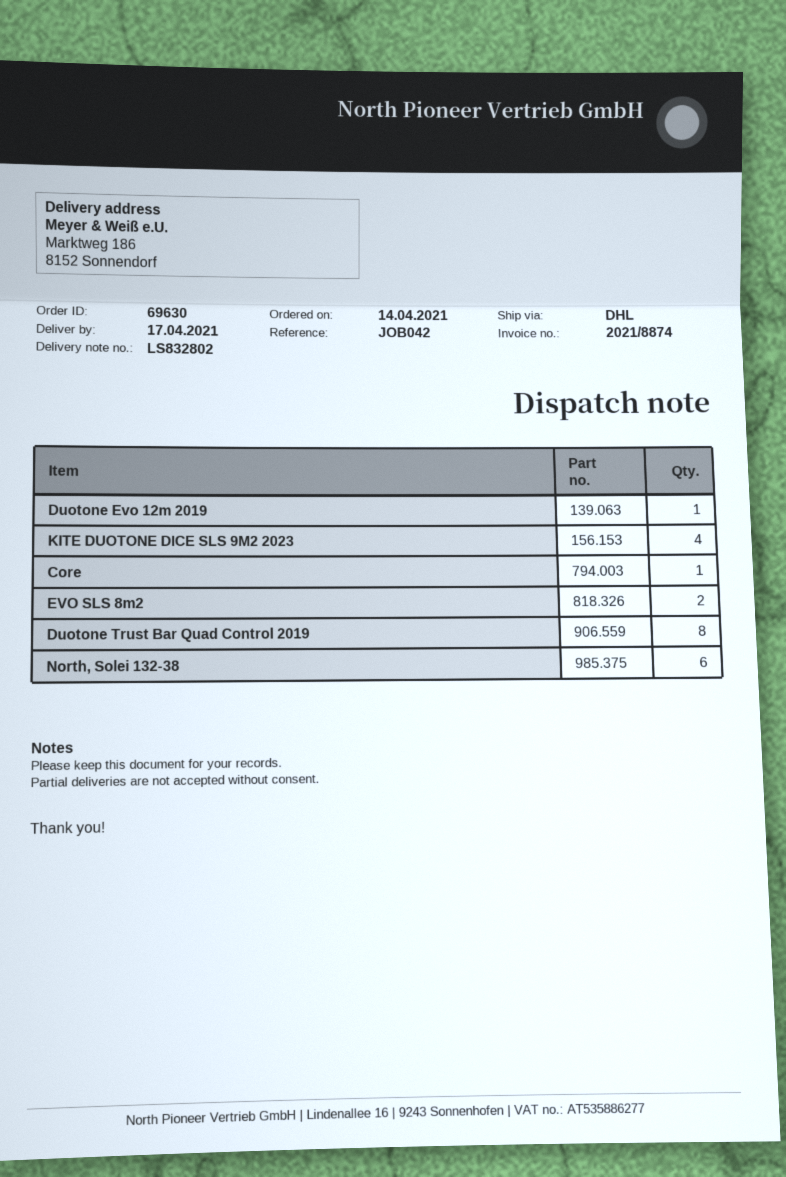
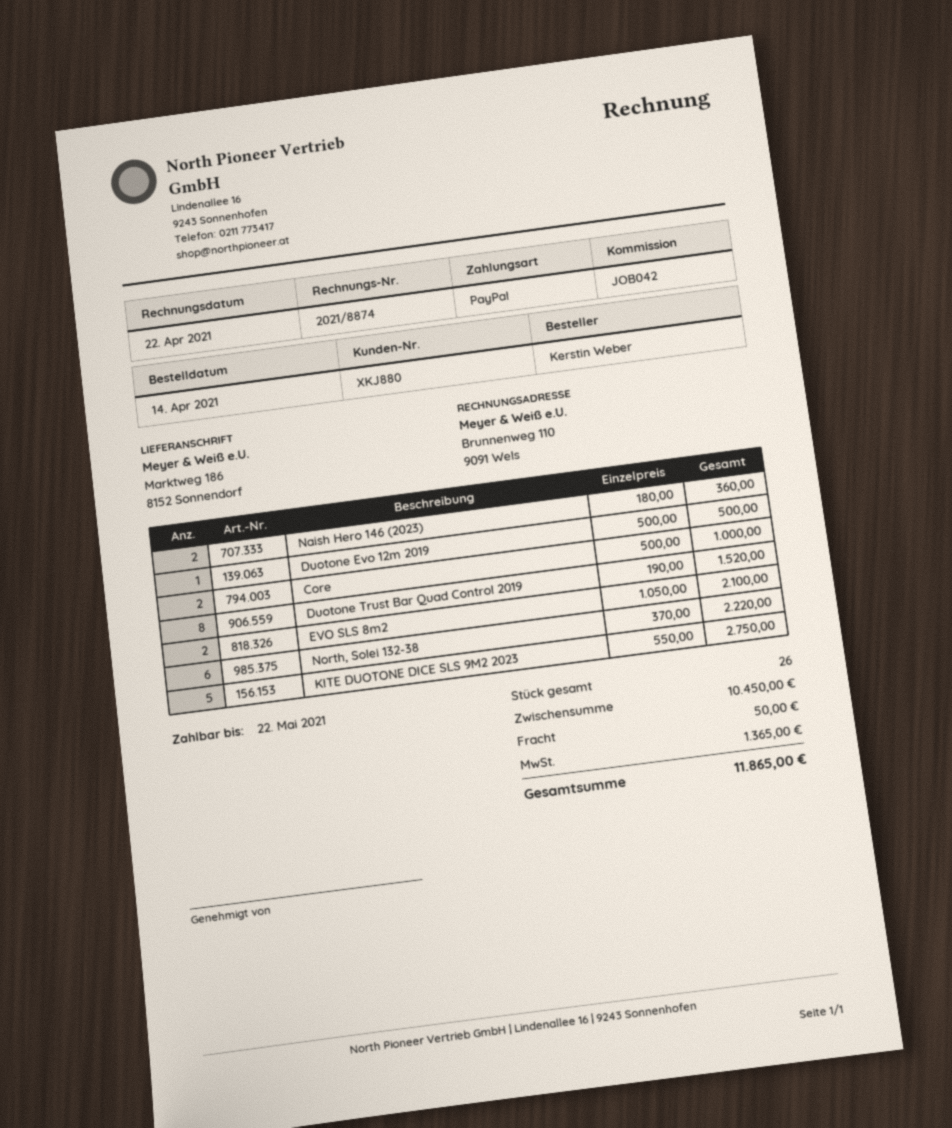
KITE DUOTONE DICE SLS 9M2 2023: 4 -> 5
Core: 1 -> 2
Naish Hero 146 (2023): none -> 2

